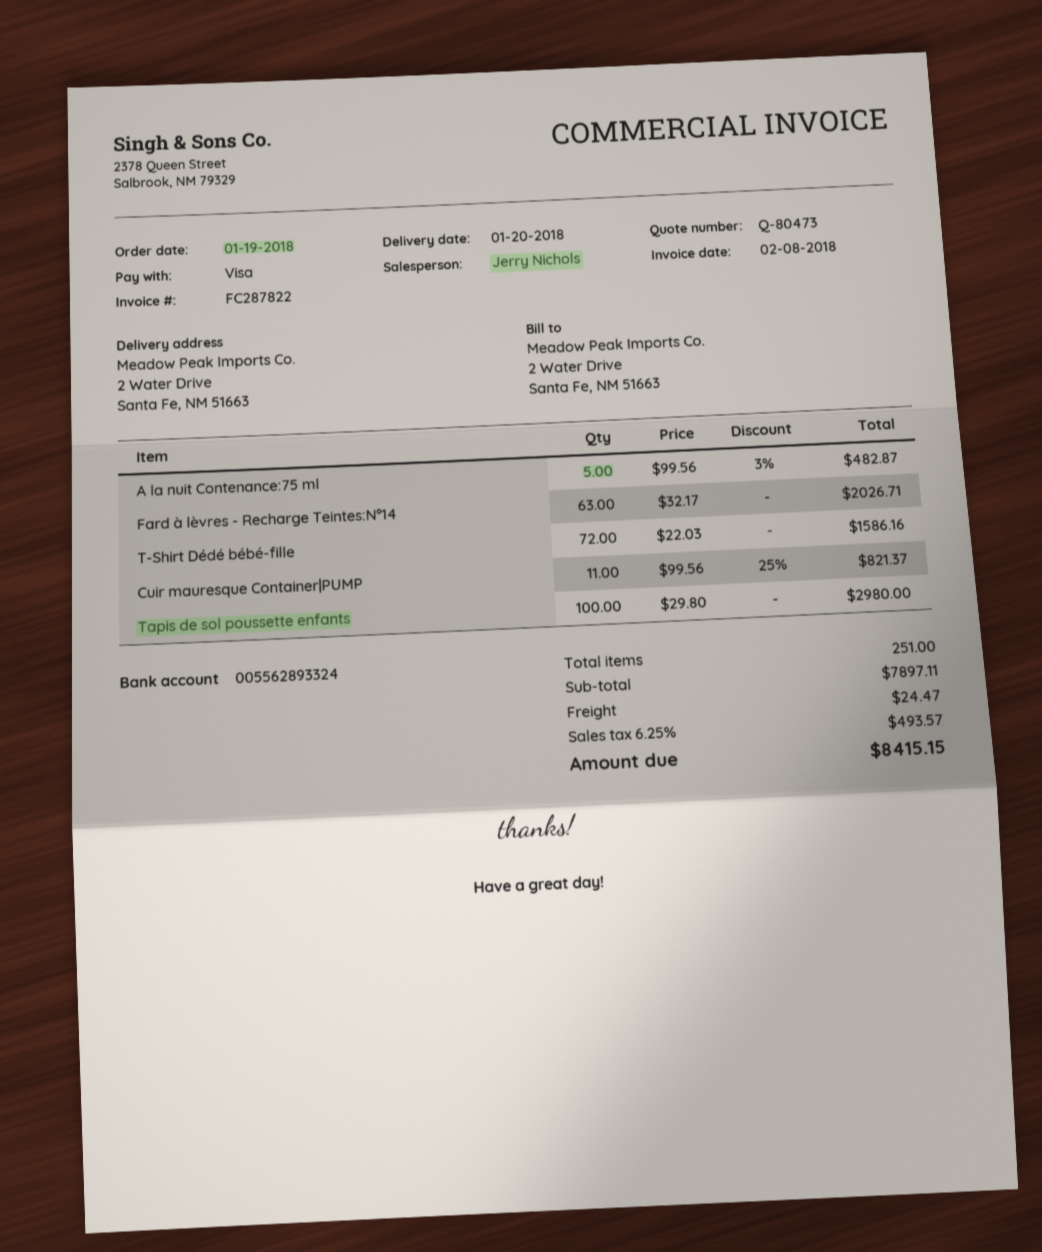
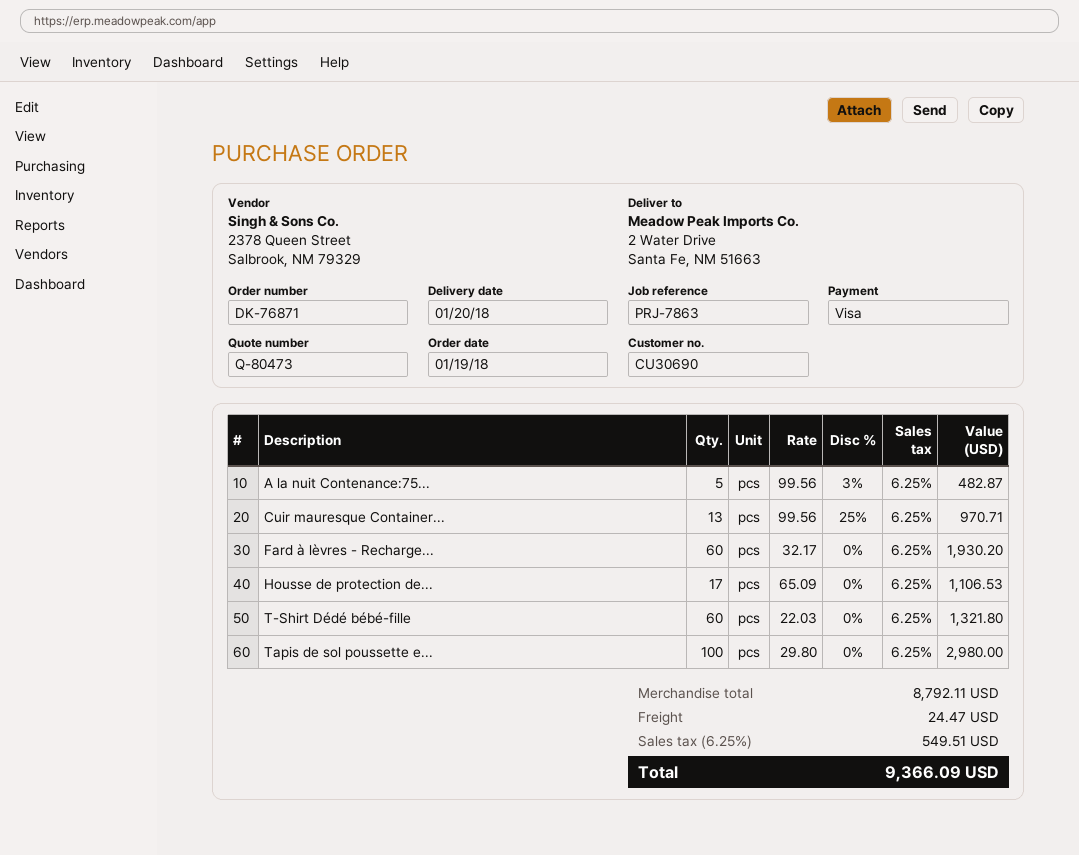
Fard à lèvres - Recharge Teintes:N°14: 63 x 32.17 = 2026.71 -> 60 x 32.17 = 1930.20
T-Shirt Dédé bébé-fille: 72 x 22.03 = 1586.16 -> 60 x 22.03 = 1321.80
Cuir mauresque Container|PUMP: 11 x 99.56 - 25% = 821.37 -> 13 x 99.56 - 25% = 970.71
Housse de protection de...: none -> 17 x 65.09 = 1106.53
subtotal: 7897.11 -> 8792.11
tax: 6.25% = 493.57 -> 6.25% = 549.51
total: 8415.15 -> 9366.09

